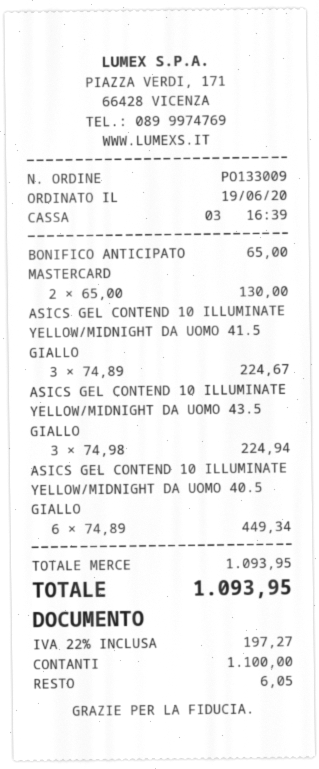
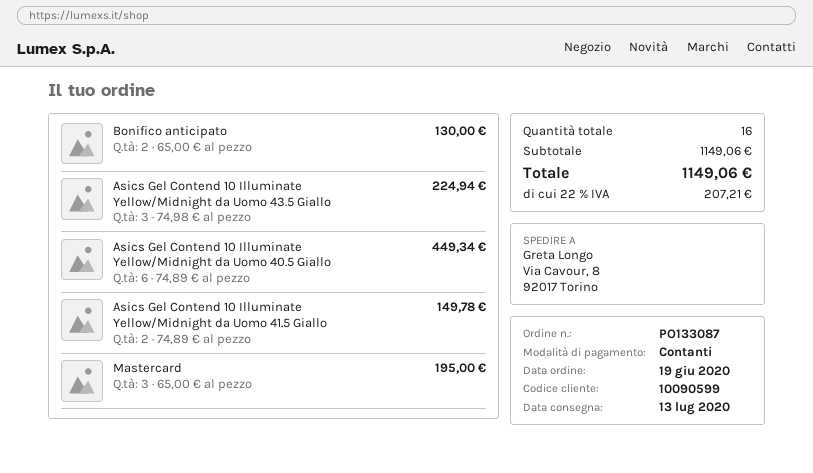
order number: PO133009 -> PO133087
BONIFICO ANTICIPATO: 1 x 65.00 = 65.00 -> 2 x 65.00 = 130.00
MASTERCARD: 2 x 65.00 = 130.00 -> 3 x 65.00 = 195.00
ASICS GEL CONTEND 10 ILLUMINATE YELLOW/MIDNIGHT DA UOMO 41.5 GIALLO: 3 x 74.89 = 224.67 -> 2 x 74.89 = 149.78
subtotal: 1093.95 -> 1149.06
tax: 22% = 197.27 -> 22% = 207.21
total: 1093.95 -> 1149.06

